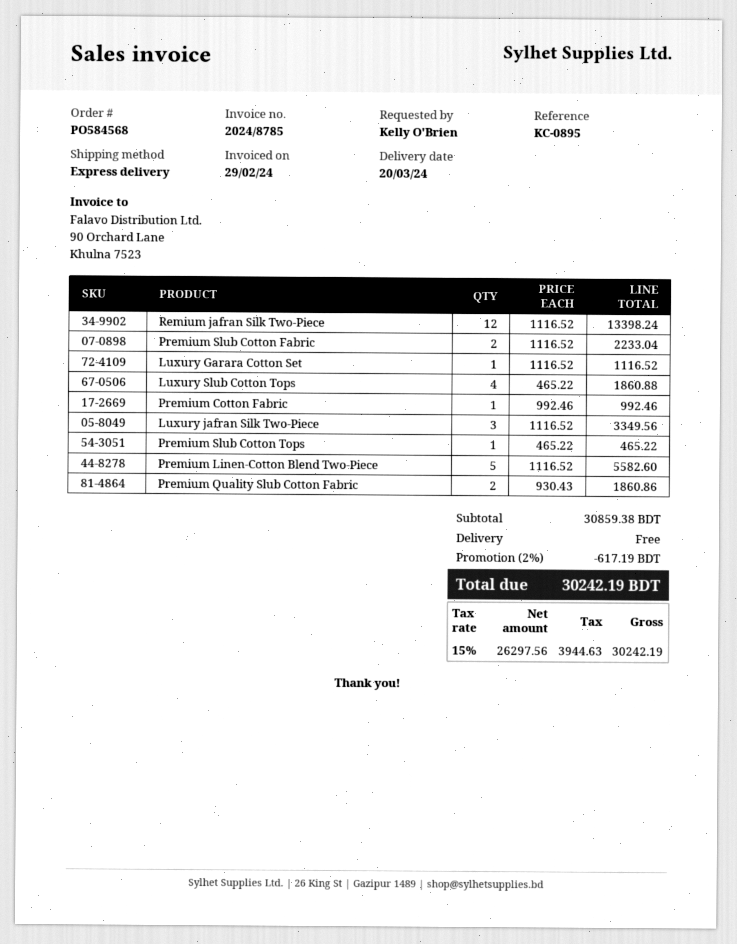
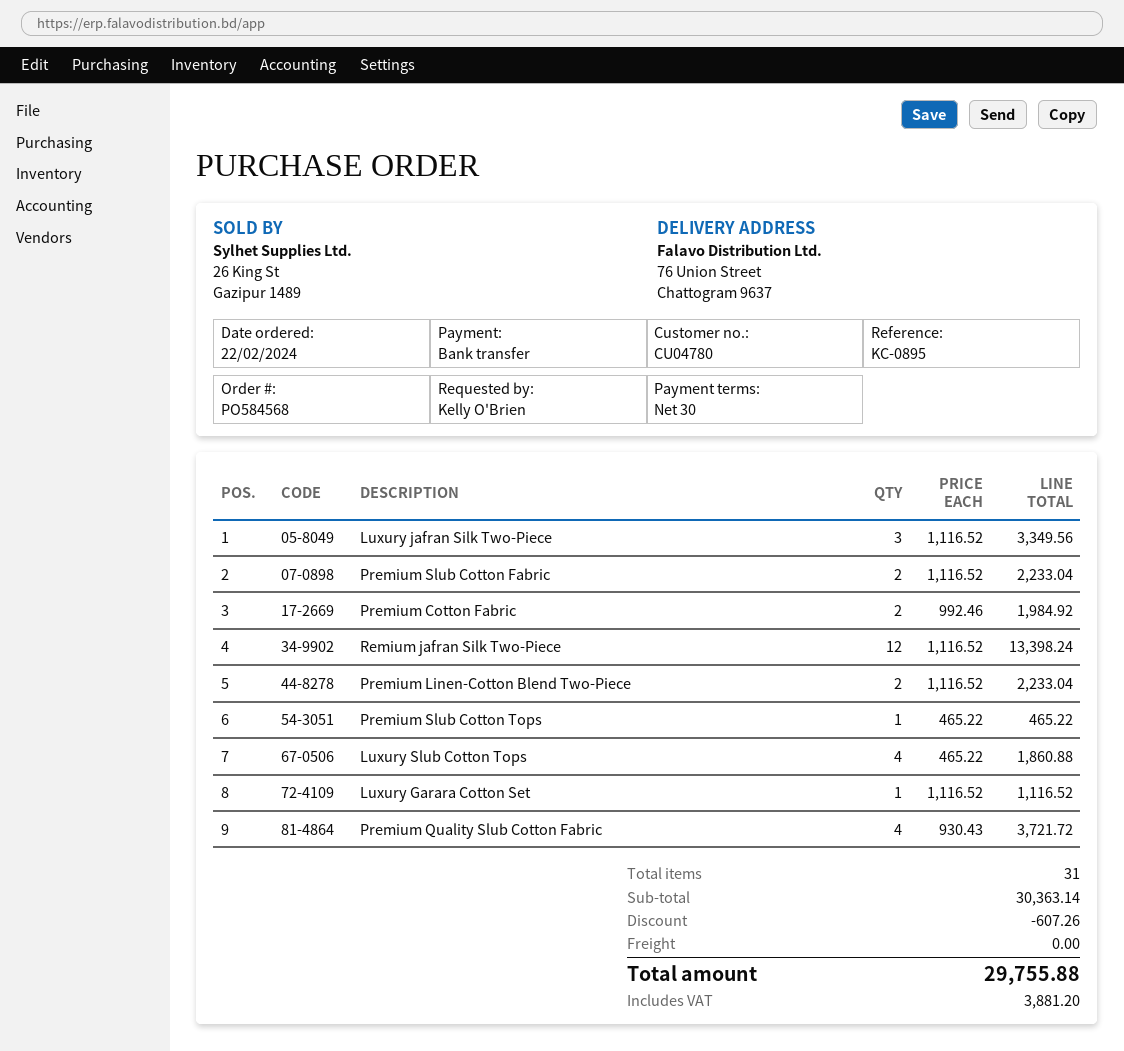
Premium Cotton Fabric: 1 x 992.46 = 992.46 -> 2 x 992.46 = 1984.92
Premium Linen-Cotton Blend Two-Piece: 5 x 1116.52 = 5582.60 -> 2 x 1116.52 = 2233.04
Premium Quality Slub Cotton Fabric: 2 x 930.43 = 1860.86 -> 4 x 930.43 = 3721.72
subtotal: 30859.38 -> 30363.14
discount: 617.19 -> 607.26
tax: 3944.63 -> 3881.20
total: 30242.19 -> 29755.88

